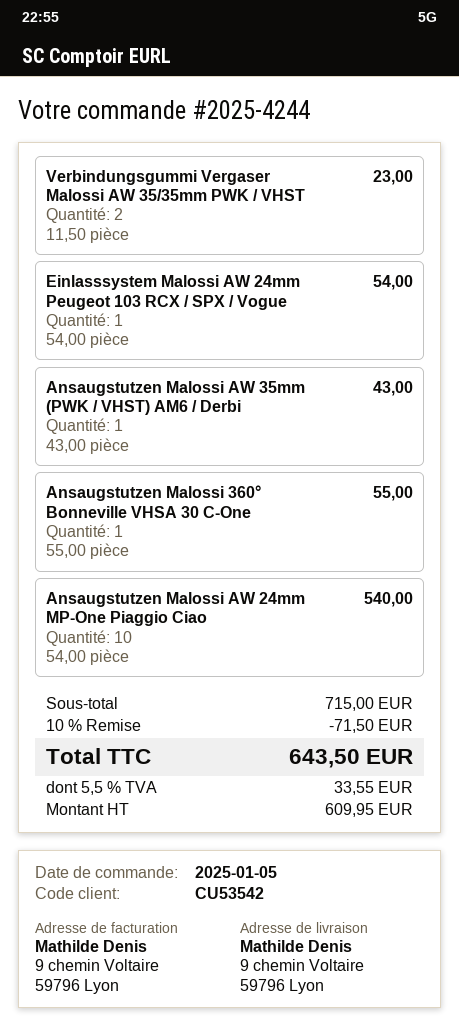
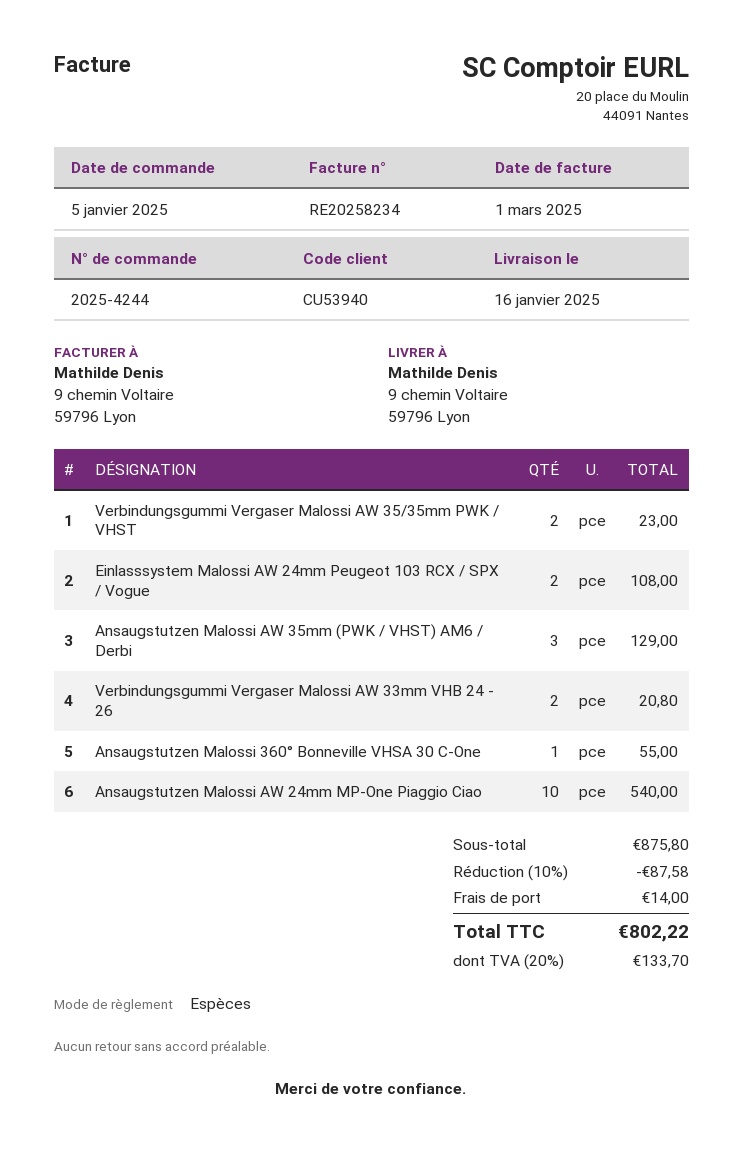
customer number: CU53542 -> CU53940
Einlasssystem Malossi AW 24mm Peugeot 103 RCX / SPX / Vogue: 1 for 54.00 -> 2 for 108.00
Ansaugstutzen Malossi AW 35mm (PWK / VHST) AM6 / Derbi: 1 for 43.00 -> 3 for 129.00
Verbindungsgummi Vergaser Malossi AW 33mm VHB 24 - 26: none -> 2 for 20.80
subtotal: 715.00 -> 875.80
discount: 10% = 71.50 -> 10% = 87.58
shipping: none -> 14.00
tax: 5.5% = 33.55 -> 20% = 133.70
total: 643.50 -> 802.22

